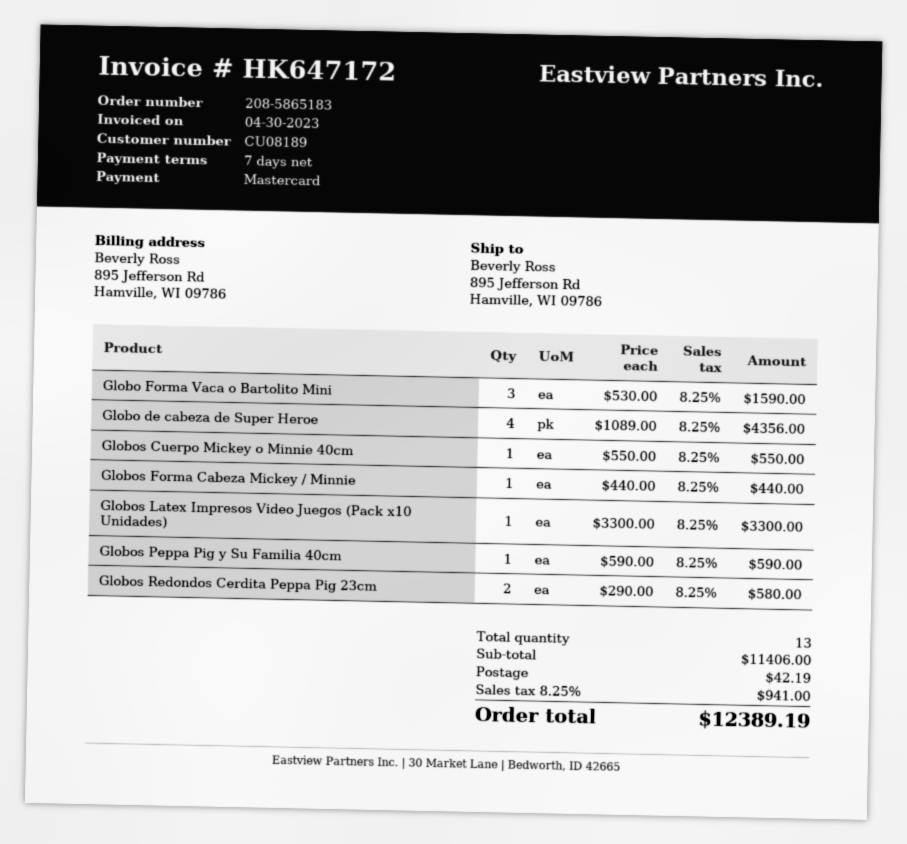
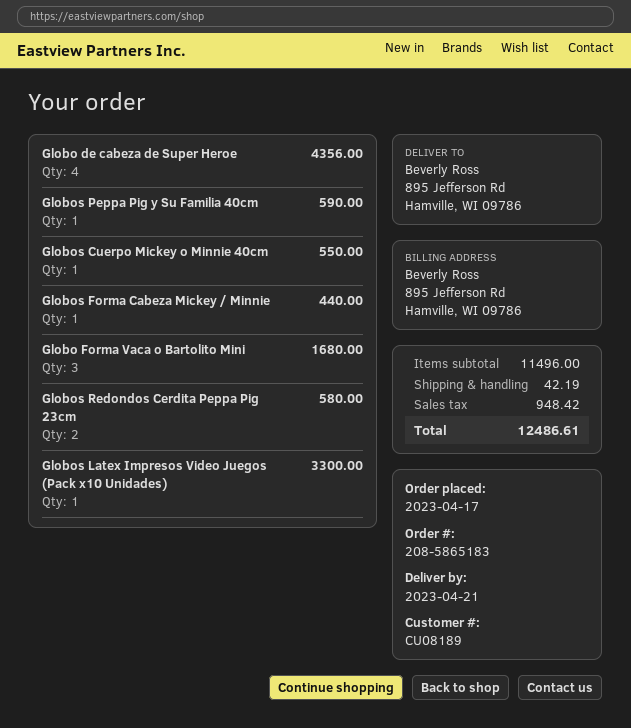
Globo Forma Vaca o Bartolito Mini: 3 for 1590.00 -> 3 for 1680.00
subtotal: 11406.00 -> 11496.00
tax: 941.00 -> 948.42
total: 12389.19 -> 12486.61

